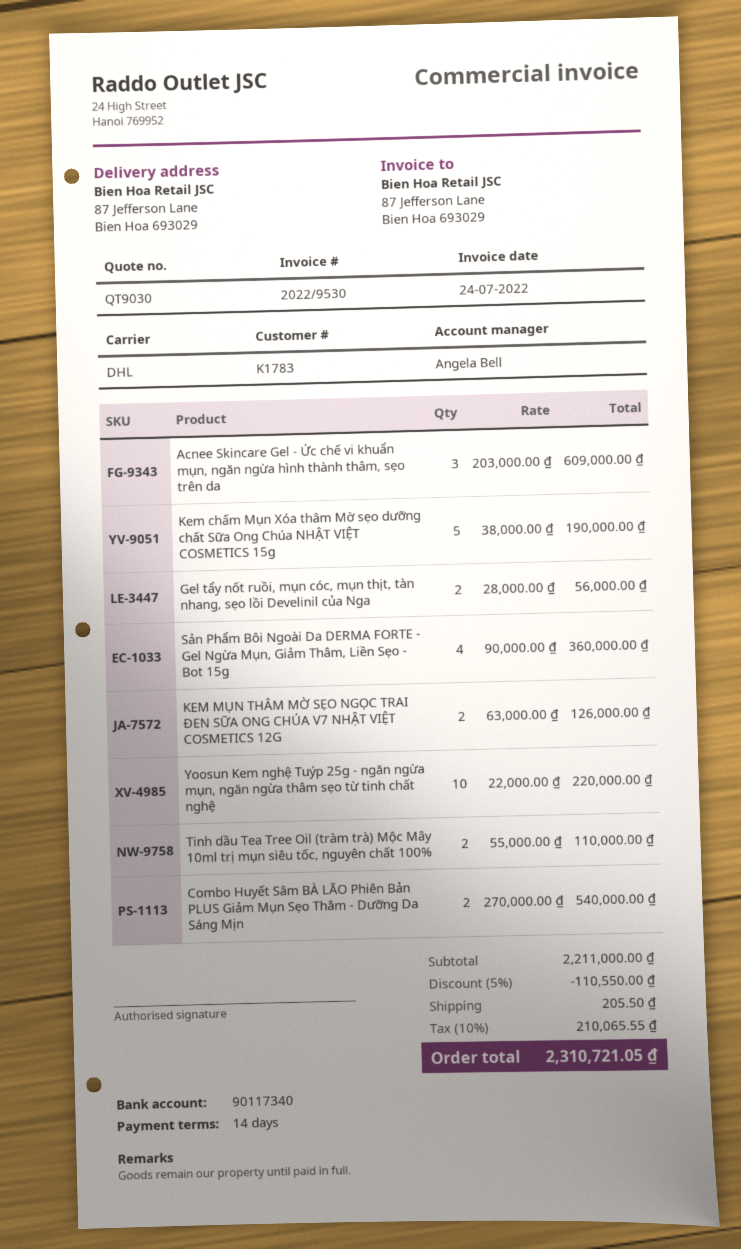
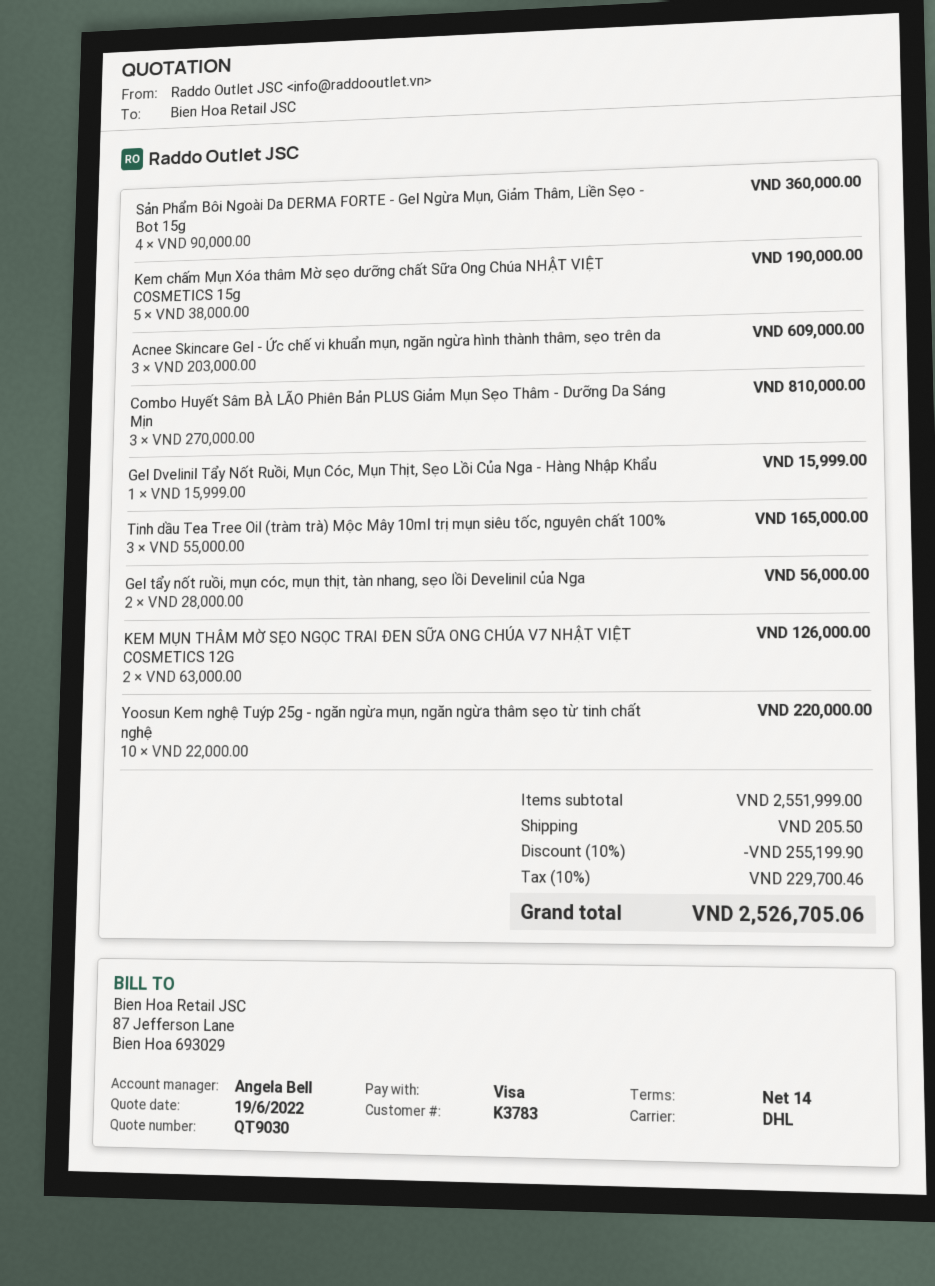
customer number: K1783 -> K3783
Tinh dầu Tea Tree Oil (tràm trà) Mộc Mây 10ml trị mụn siêu tốc, nguyên chất 100%: 2 x 55000.00 = 110000.00 -> 3 x 55000.00 = 165000.00
Combo Huyết Sâm BÀ LÃO Phiên Bản PLUS Giảm Mụn Sẹo Thâm - Dưỡng Da Sáng Mịn: 2 x 270000.00 = 540000.00 -> 3 x 270000.00 = 810000.00
Gel Dvelinil Tẩy Nốt Ruồi, Mụn Cóc, Mụn Thịt, Sẹo Lồi Của Nga - Hàng Nhập Khẩu: none -> 1 x 15999.00 = 15999.00
subtotal: 2211000.00 -> 2551999.00
discount: 5% = 110550.00 -> 10% = 255199.90
tax: 10% = 210065.55 -> 10% = 229700.46
total: 2310721.05 -> 2526705.06

